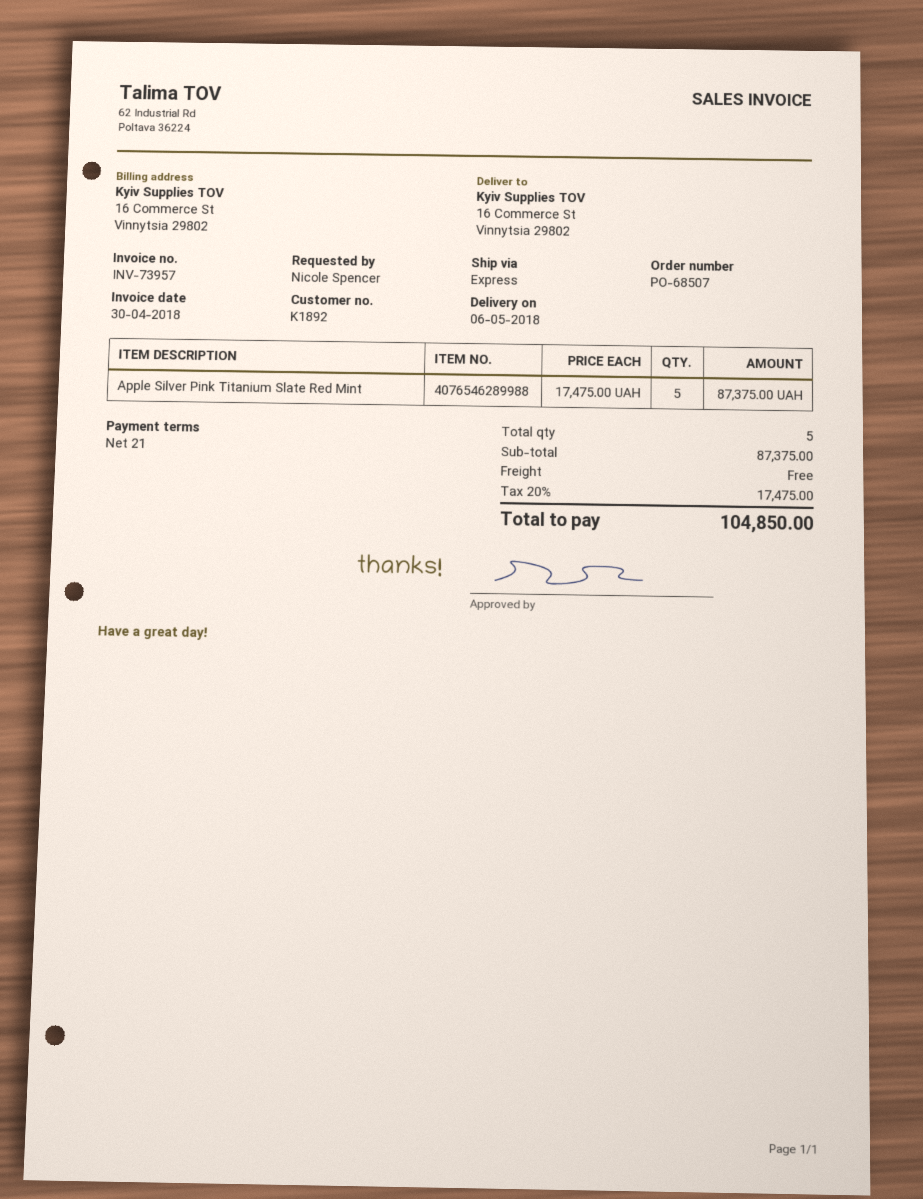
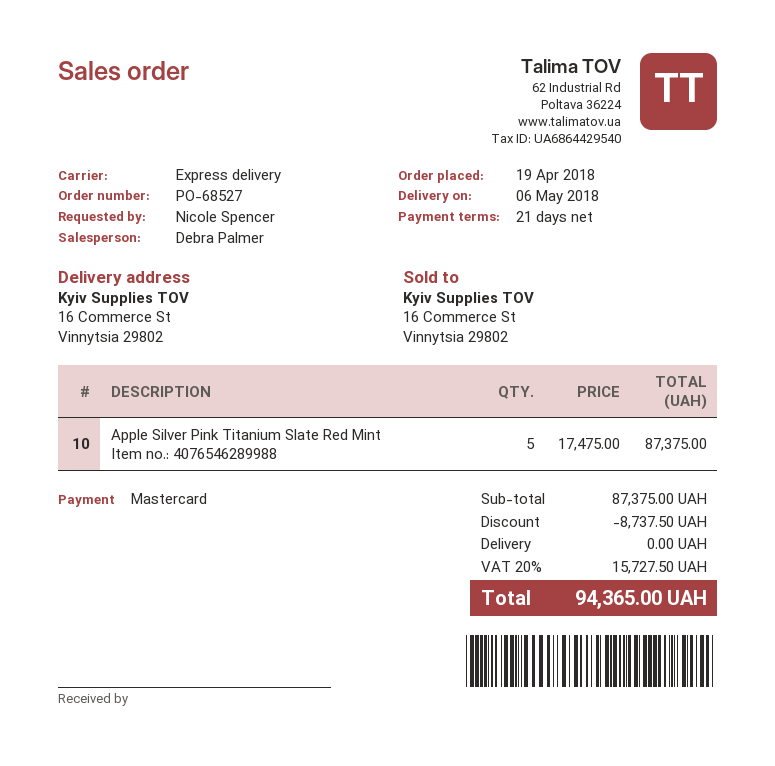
order number: PO-68507 -> PO-68527
discount: none -> 8737.50
tax: 20% = 17475.00 -> 20% = 15727.50
total: 104850.00 -> 94365.00

